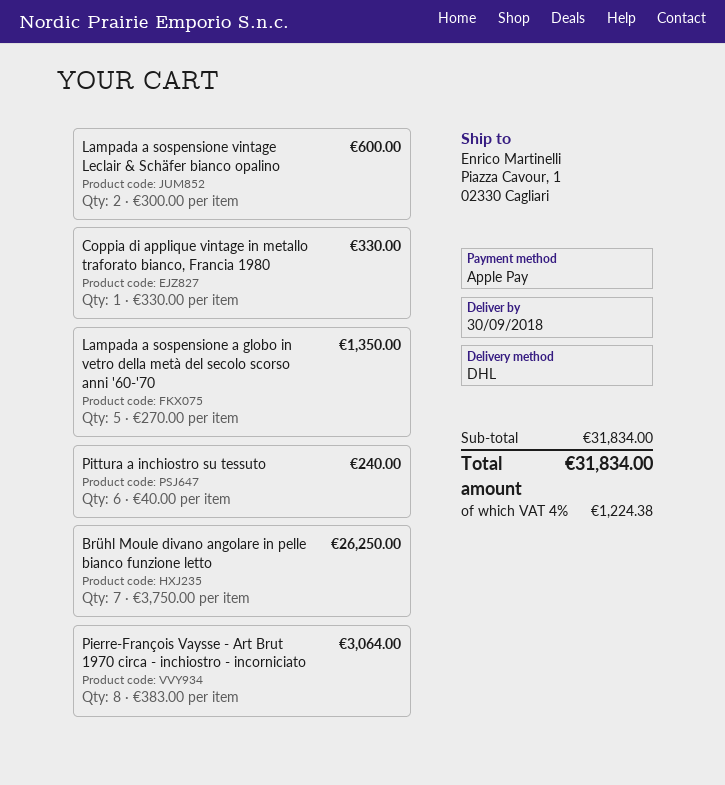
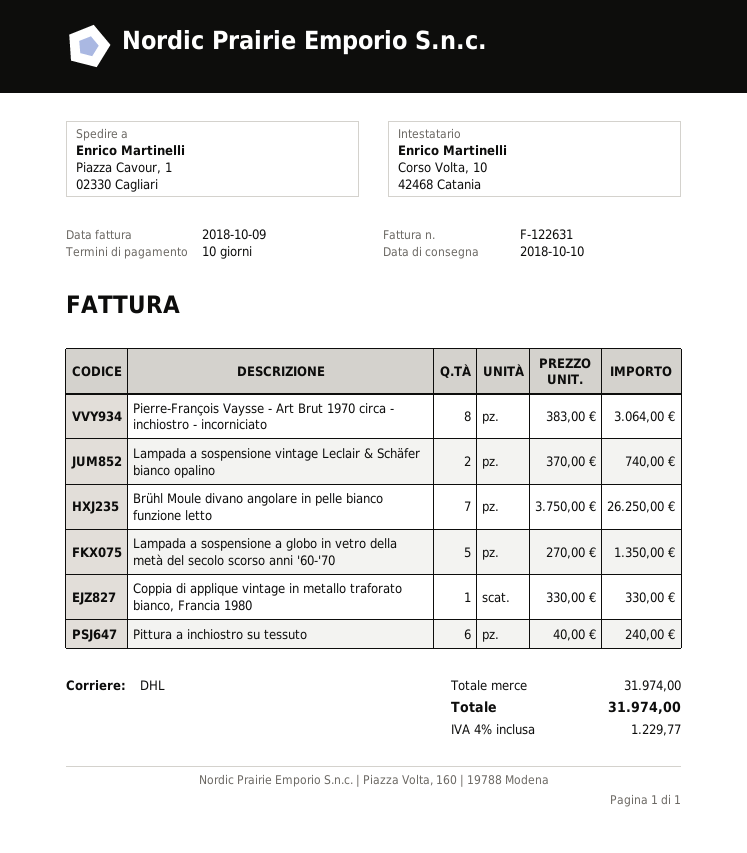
delivery date: 2018-09-30 -> 2018-10-10
Lampada a sospensione vintage Leclair & Schäfer bianco opalino: 2 x 300.00 = 600.00 -> 2 x 370.00 = 740.00
subtotal: 31834.00 -> 31974.00
tax: 4% = 1224.38 -> 4% = 1229.77
total: 31834.00 -> 31974.00

